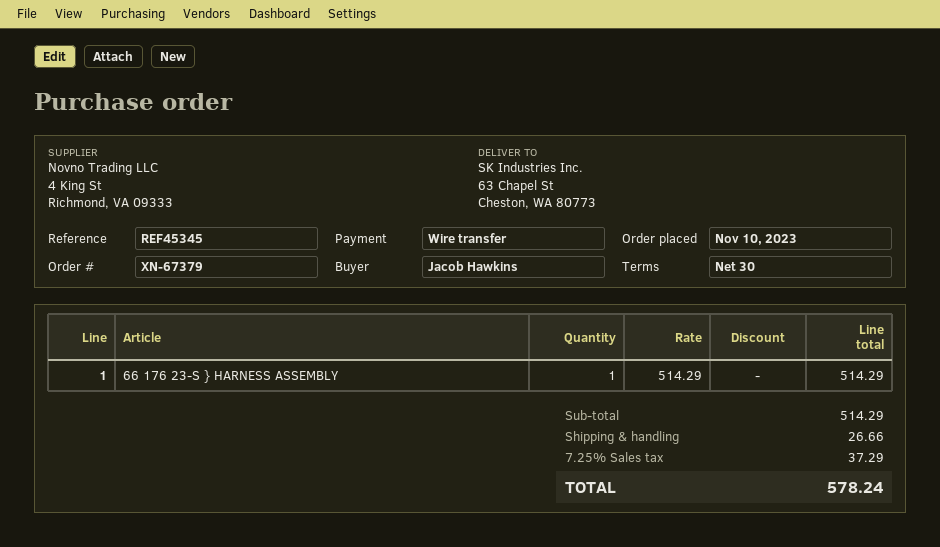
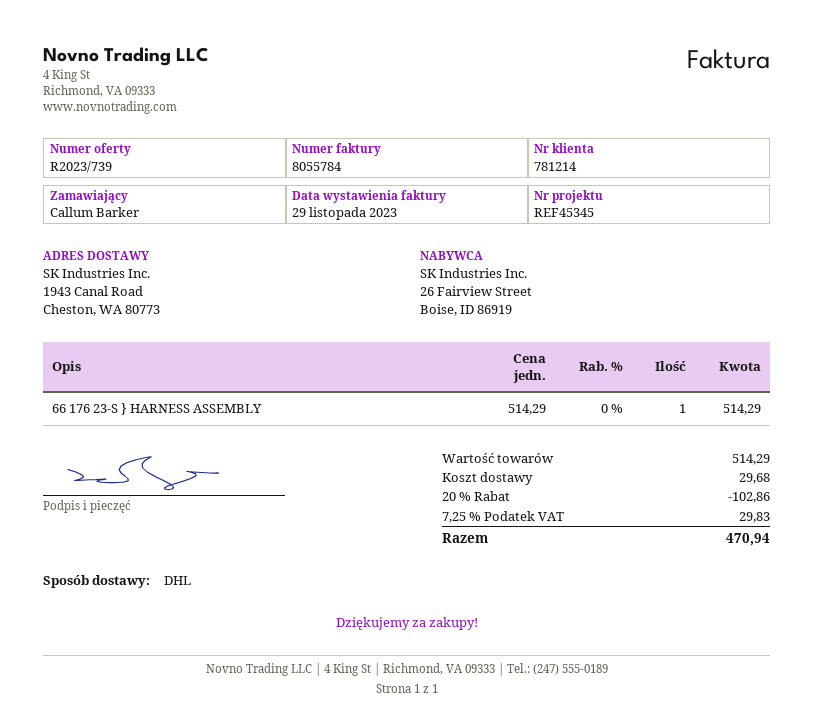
ordered by: Jacob Hawkins -> Callum Barker
ship to: 63 Chapel St, Cheston, WA 80773 -> 1943 Canal Road, Cheston, WA 80773
discount: none -> 20% = 102.86
shipping: 26.66 -> 29.68
tax: 7.25% = 37.29 -> 7.25% = 29.83
total: 578.24 -> 470.94

